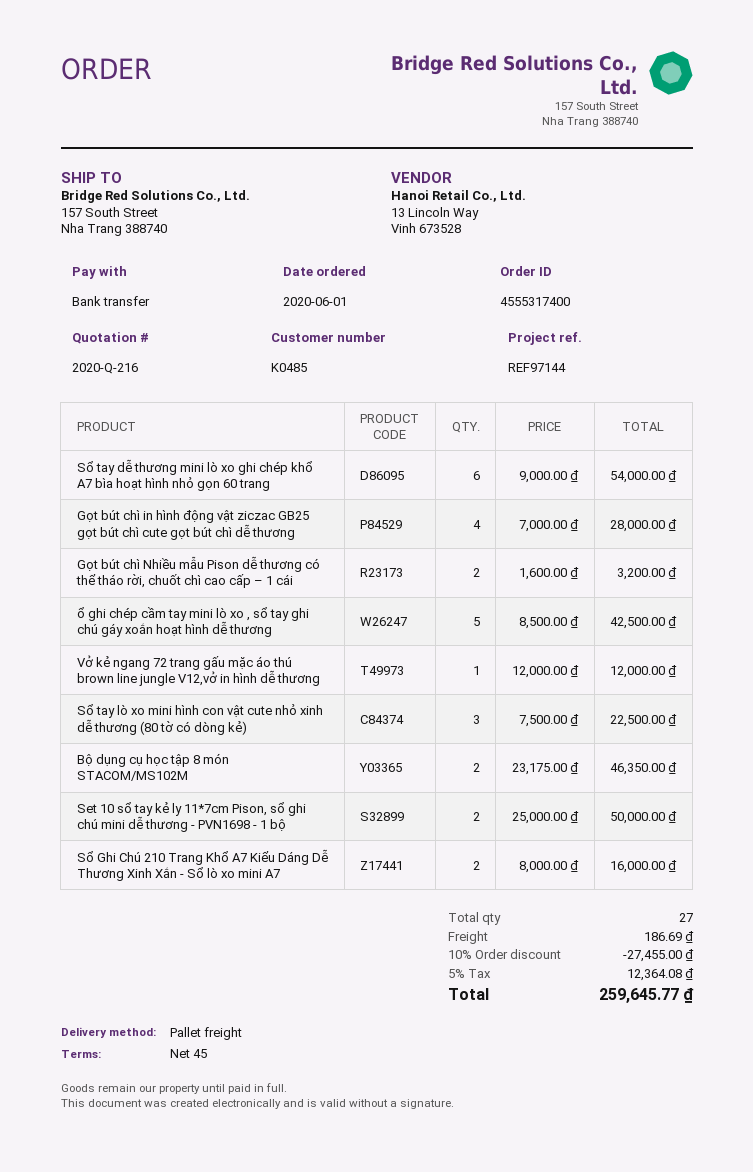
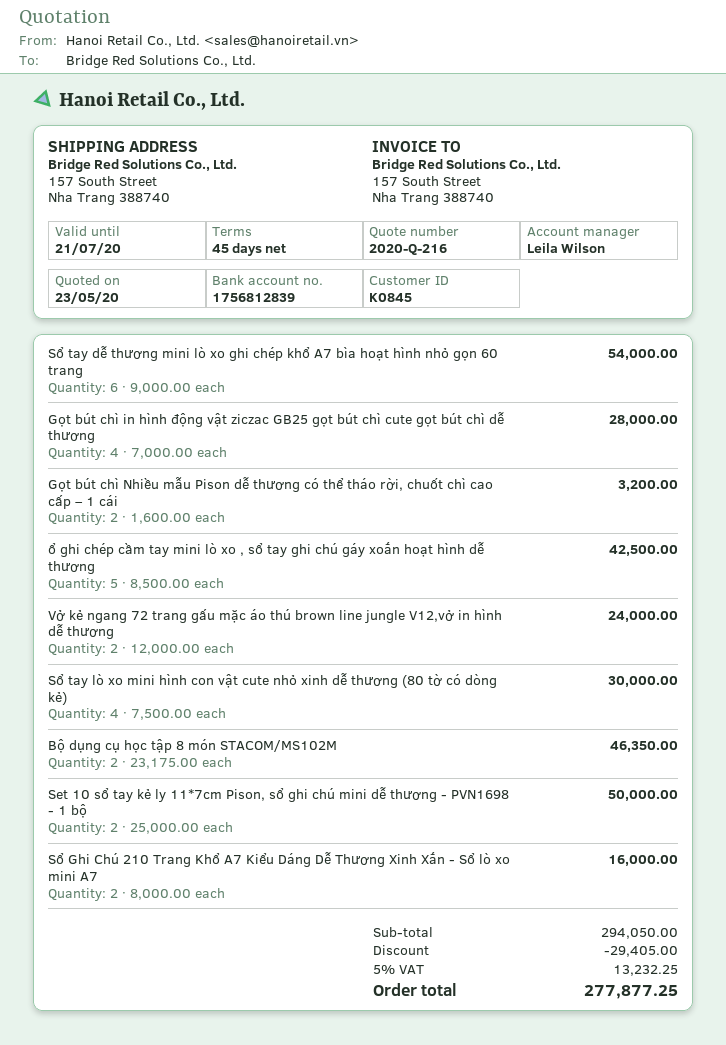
customer number: K0485 -> K0845
Vở kẻ ngang 72 trang gấu mặc áo thú brown line jungle V12,vở in hình dễ thương: 1 x 12000.00 = 12000.00 -> 2 x 12000.00 = 24000.00
Sổ tay lò xo mini hình con vật cute nhỏ xinh dễ thương (80 tờ có dòng kẻ): 3 x 7500.00 = 22500.00 -> 4 x 7500.00 = 30000.00
discount: 27455.00 -> 29405.00
shipping: 186.69 -> none
tax: 5% = 12364.08 -> 5% = 13232.25
total: 259645.77 -> 277877.25

